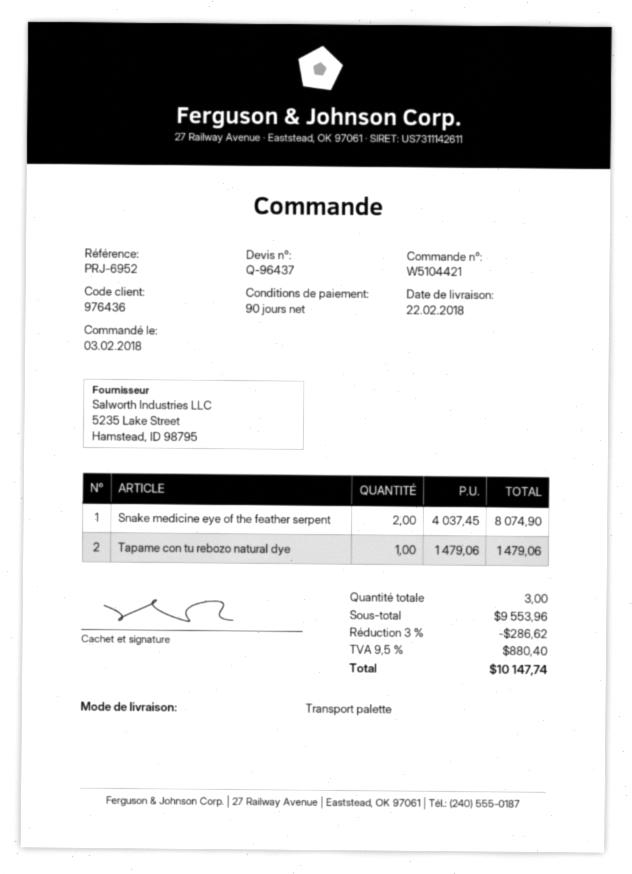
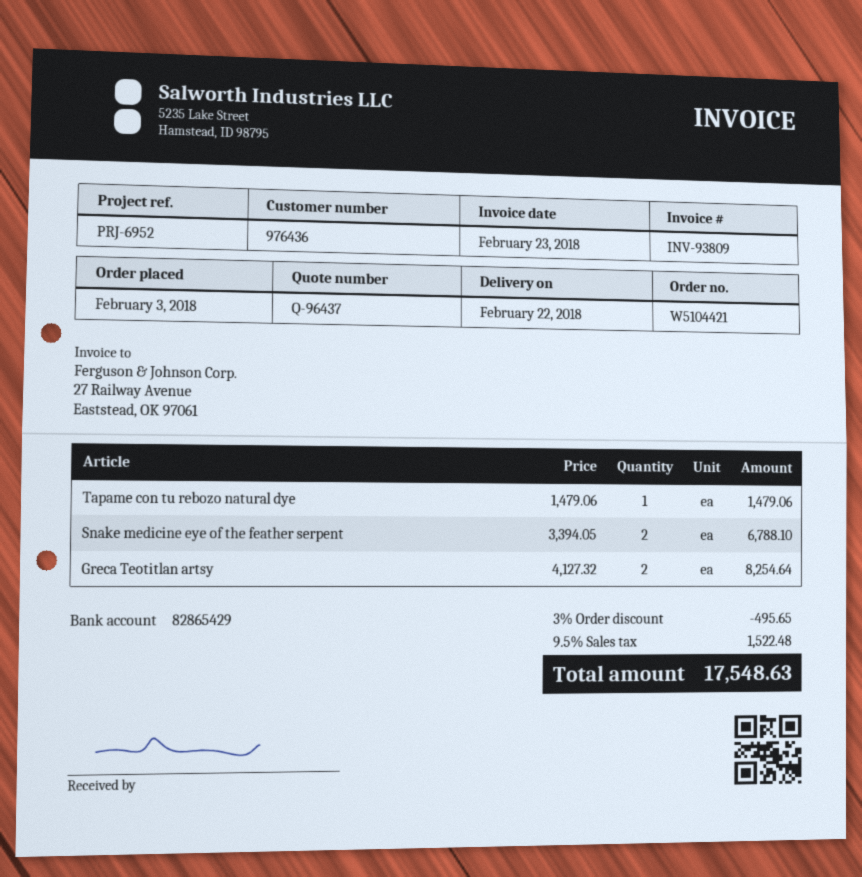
Snake medicine eye of the feather serpent: 2 x 4037.45 = 8074.90 -> 2 x 3394.05 = 6788.10
Greca Teotitlan artsy: none -> 2 x 4127.32 = 8254.64
discount: 3% = 286.62 -> 3% = 495.65
tax: 9.5% = 880.40 -> 9.5% = 1522.48
total: 10147.74 -> 17548.63

